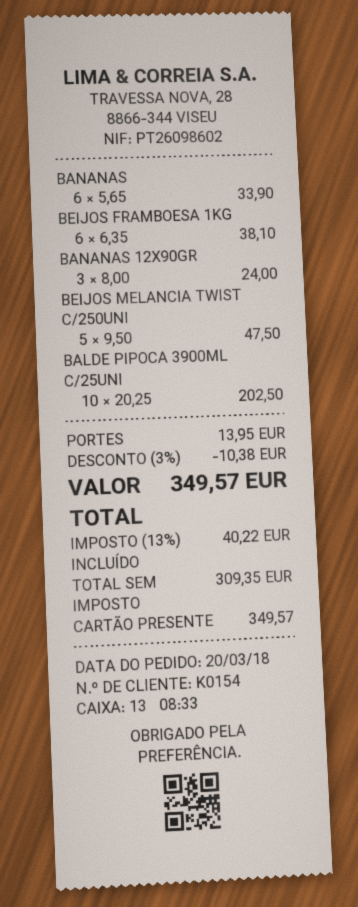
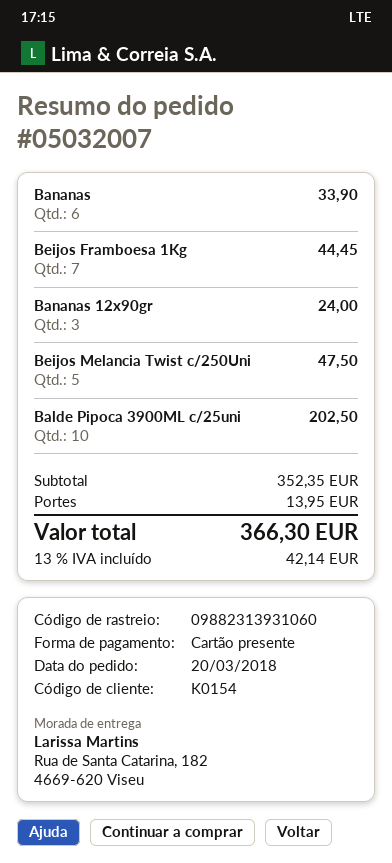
BEIJOS FRAMBOESA 1KG: 6 for 38.10 -> 7 for 44.45
discount: 3% = 10.38 -> none
tax: 13% = 40.22 -> 13% = 42.14
total: 349.57 -> 366.30

